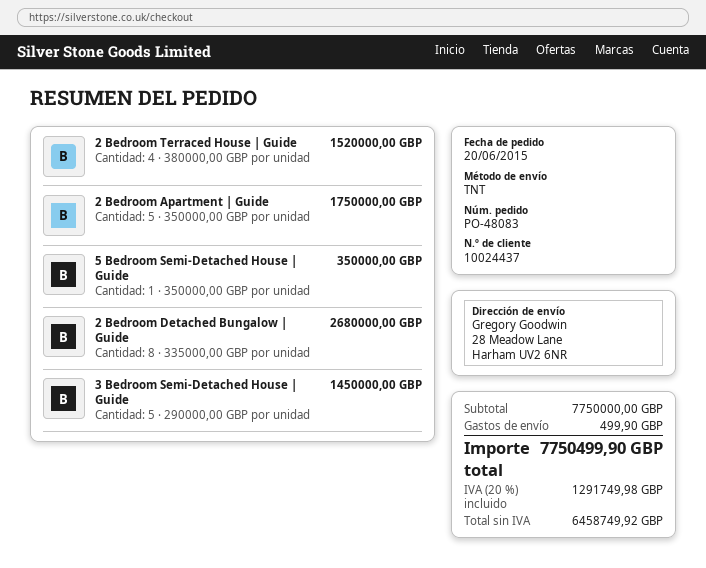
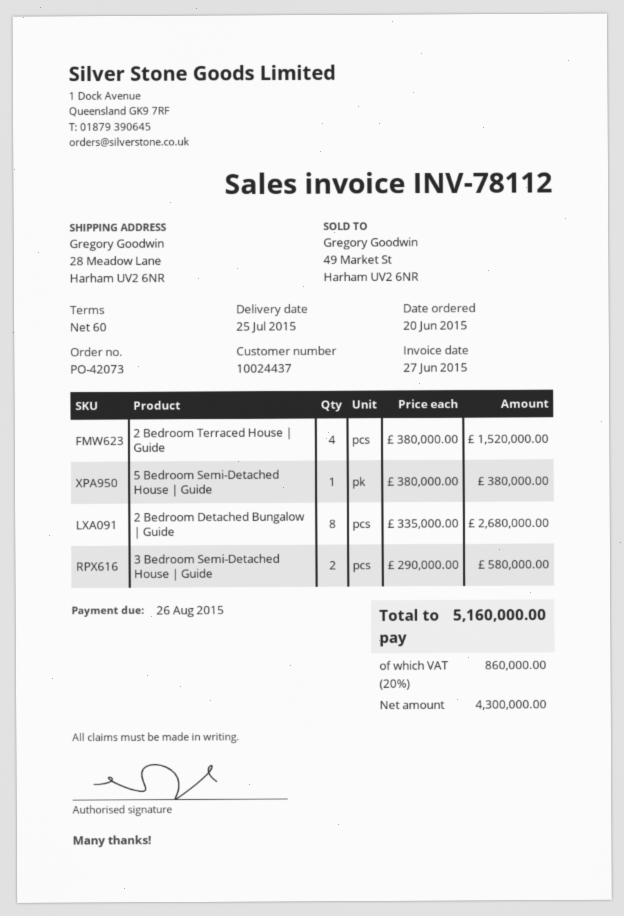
order number: PO-48083 -> PO-42073
2 Bedroom Apartment | Guide: 5 x 350000.00 = 1750000.00 -> none
5 Bedroom Semi-Detached House | Guide: 1 x 350000.00 = 350000.00 -> 1 x 380000.00 = 380000.00
3 Bedroom Semi-Detached House | Guide: 5 x 290000.00 = 1450000.00 -> 2 x 290000.00 = 580000.00
shipping: 499.90 -> none
net: 6458749.92 -> 4300000.00
tax: 20% = 1291749.98 -> 20% = 860000.00
total: 7750499.90 -> 5160000.00

